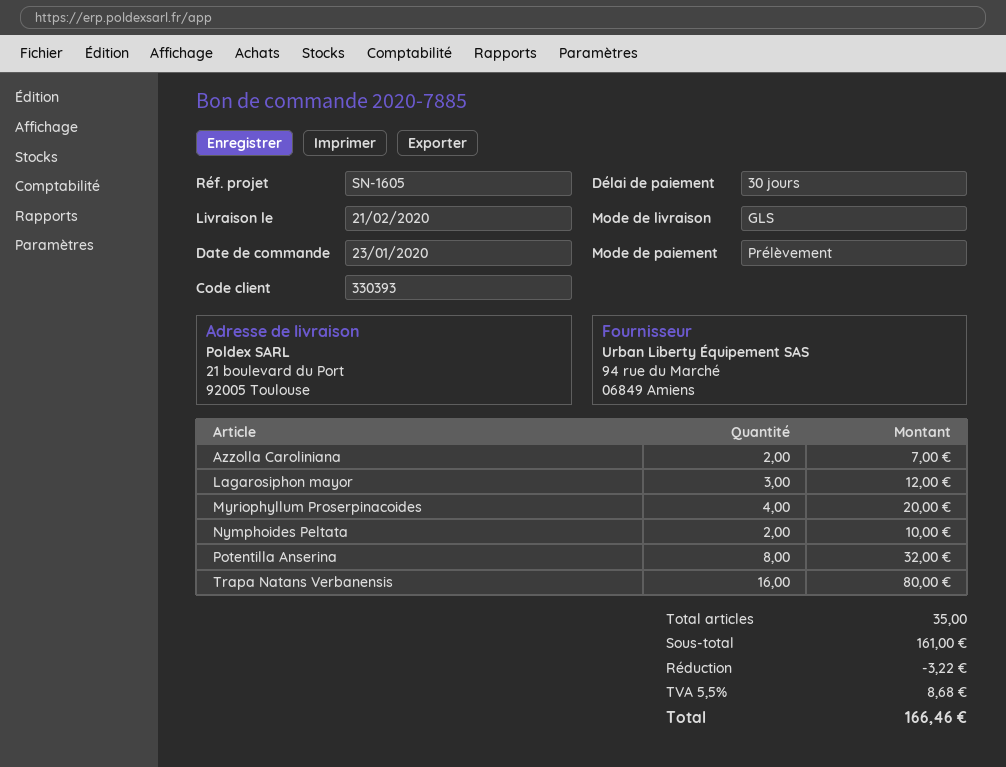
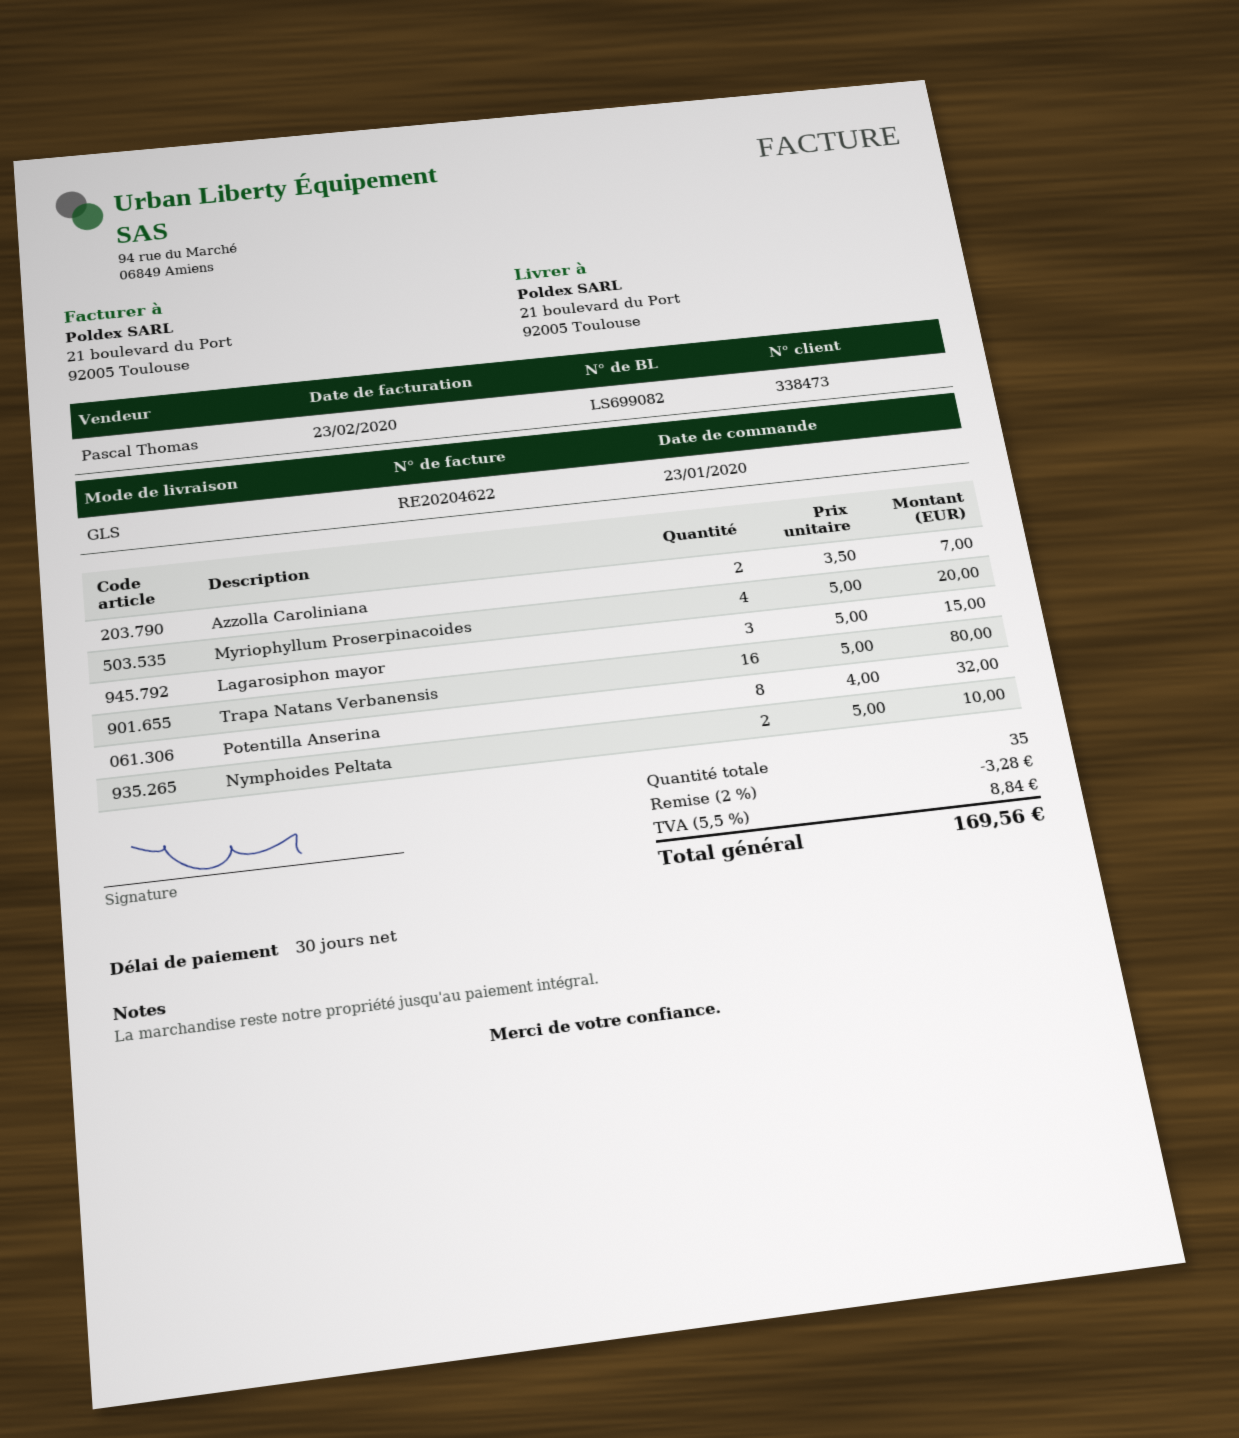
customer number: 330393 -> 338473
Lagarosiphon mayor: 3 for 12.00 -> 3 for 15.00
discount: 3.22 -> 3.28
tax: 5.5% = 8.68 -> 5.5% = 8.84
total: 166.46 -> 169.56

